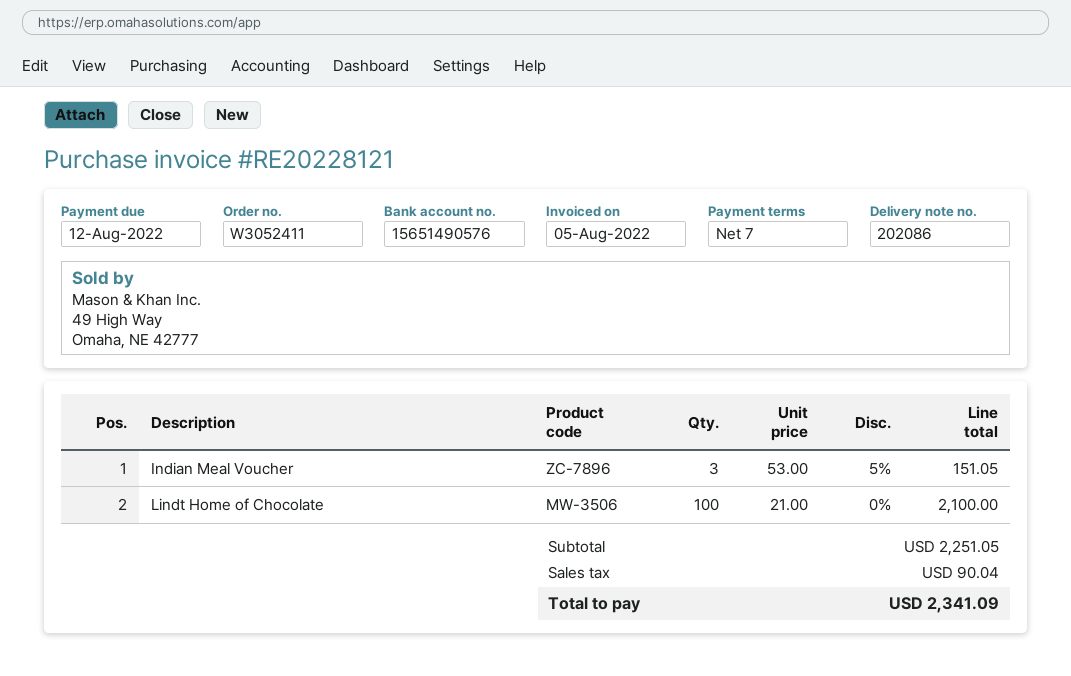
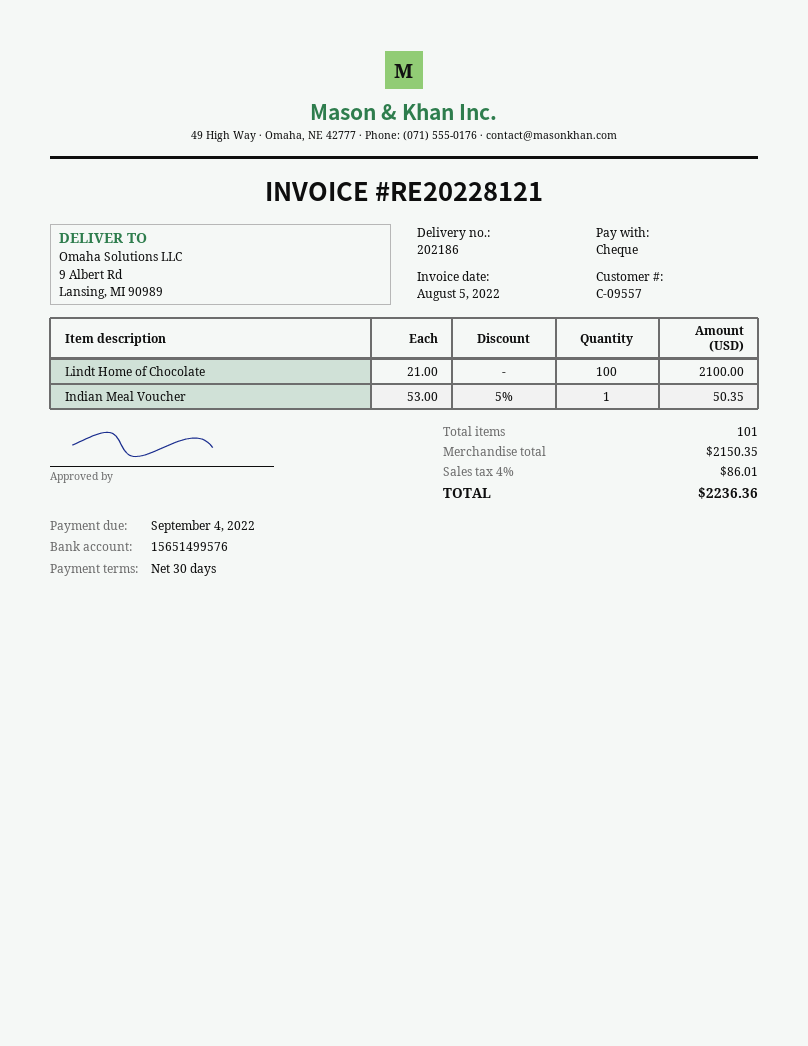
delivery note number: 202086 -> 202186
payment terms: 7 days -> 30 days
due date: 2022-08-12 -> 2022-09-04
bank account: 15651490576 -> 15651499576
Indian Meal Voucher: 3 x 53.00 - 5% = 151.05 -> 1 x 53.00 - 5% = 50.35
subtotal: 2251.05 -> 2150.35
tax: 90.04 -> 86.01
total: 2341.09 -> 2236.36

